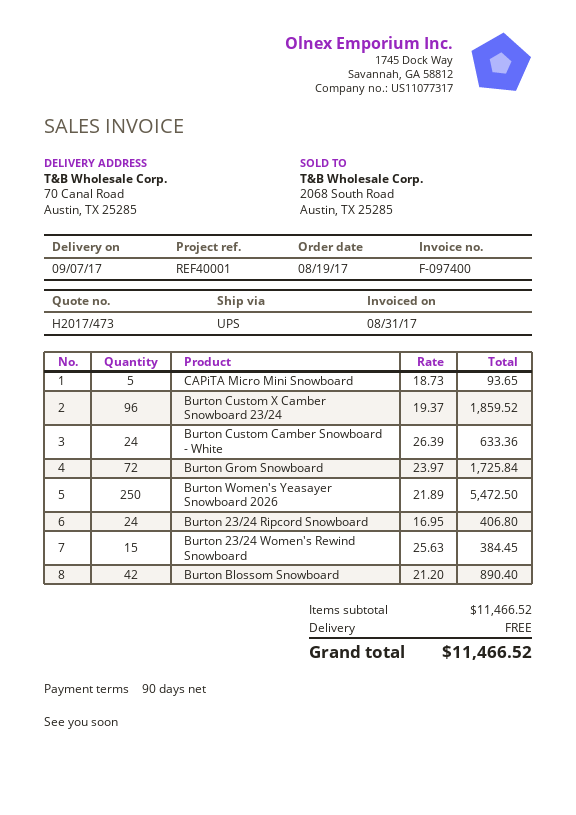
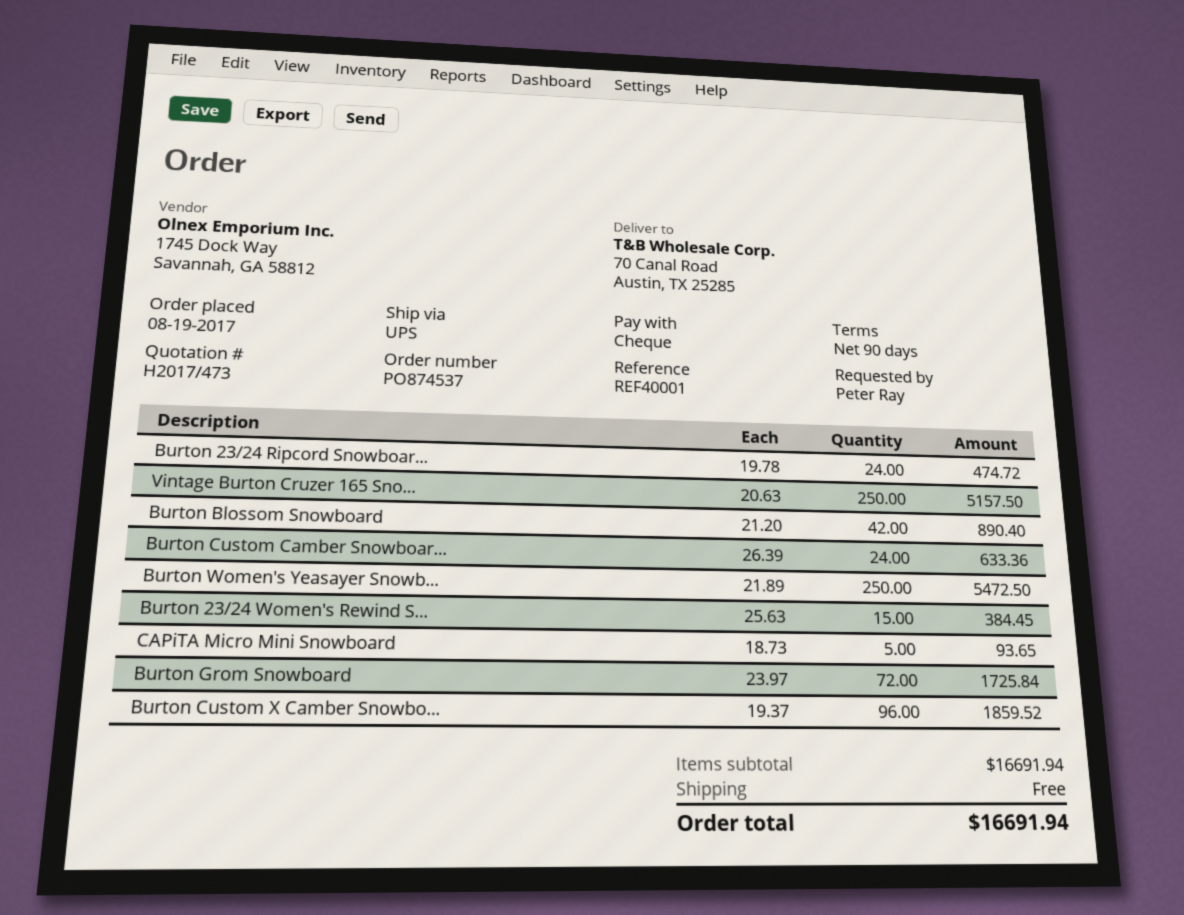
Burton 23/24 Ripcord Snowboard: 24 x 16.95 = 406.80 -> 24 x 19.78 = 474.72
Vintage Burton Cruzer 165 Sno...: none -> 250 x 20.63 = 5157.50
subtotal: 11466.52 -> 16691.94
total: 11466.52 -> 16691.94

